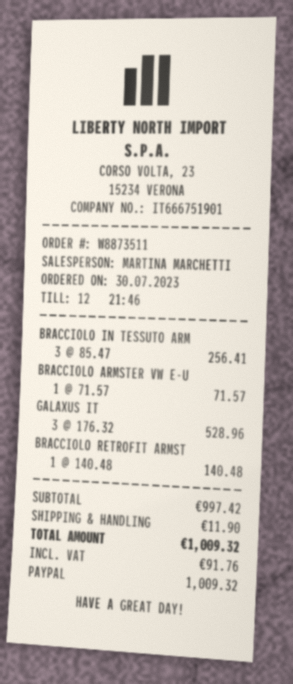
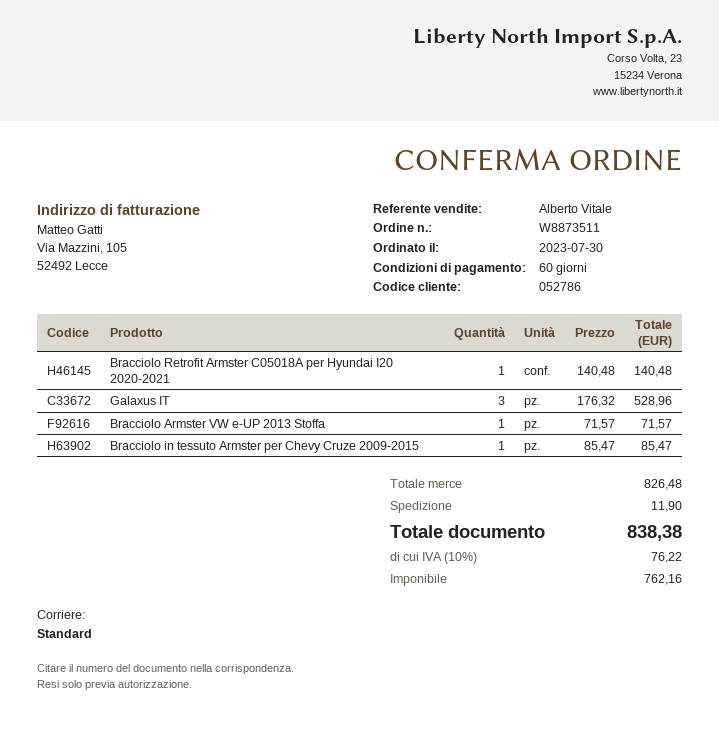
sales rep: MARTINA MARCHETTI -> Alberto Vitale
BRACCIOLO IN TESSUTO ARM: 3 x 85.47 = 256.41 -> 1 x 85.47 = 85.47
subtotal: 997.42 -> 826.48
tax: 91.76 -> 76.22
total: 1009.32 -> 838.38

